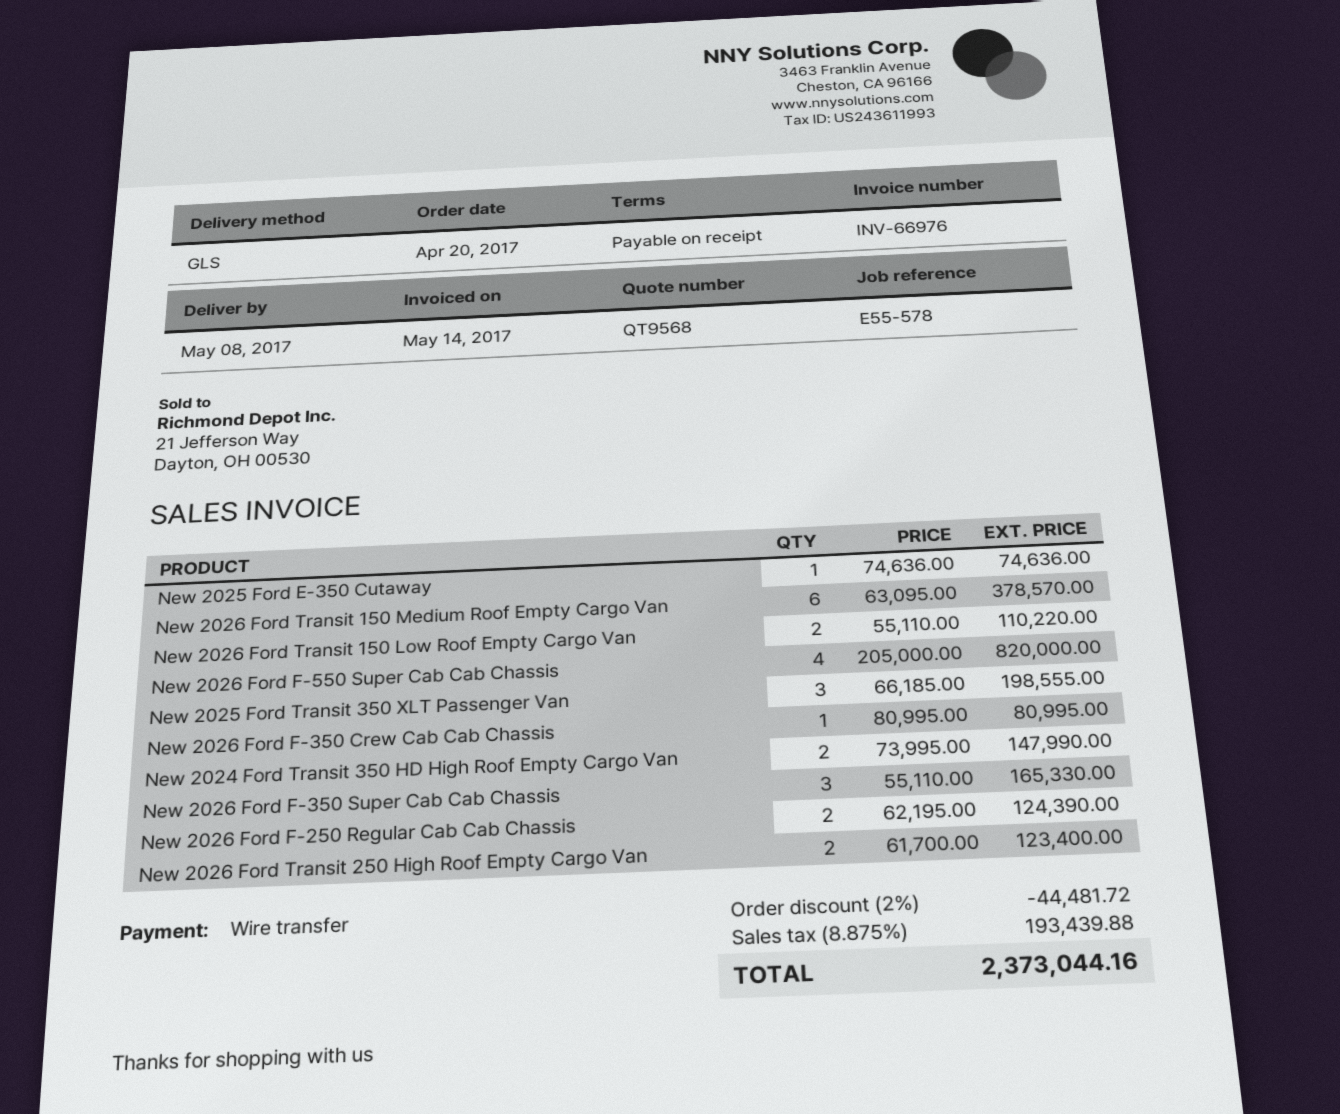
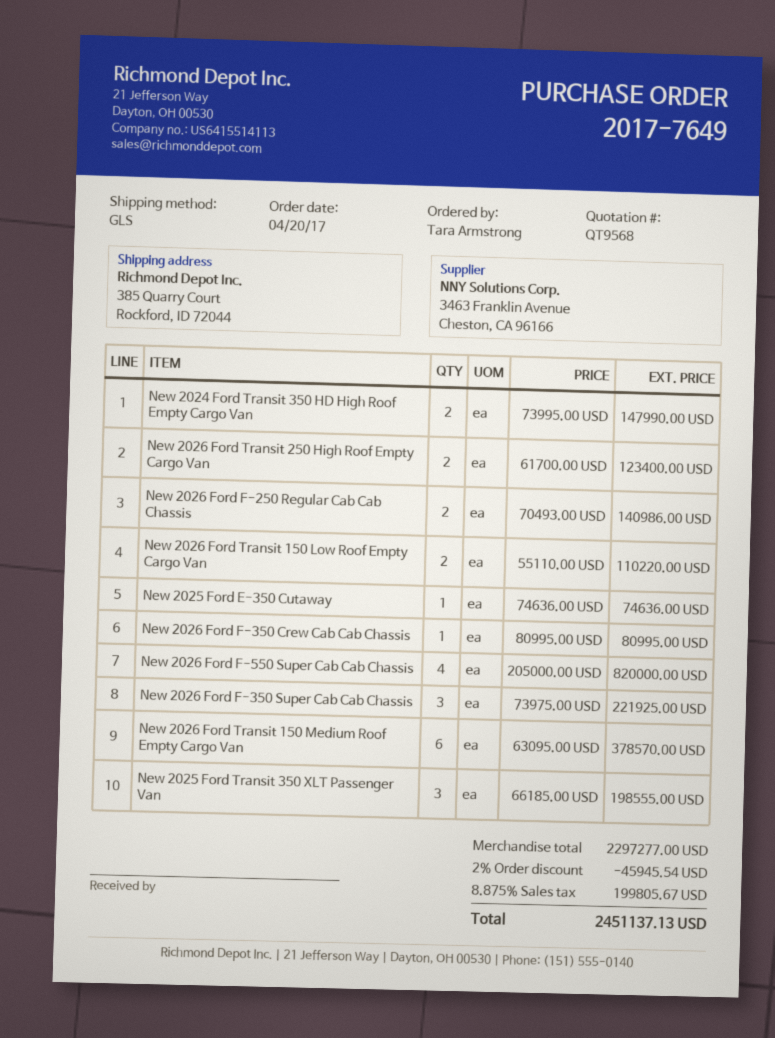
New 2026 Ford F-350 Super Cab Cab Chassis: 3 x 55110.00 = 165330.00 -> 3 x 73975.00 = 221925.00
New 2026 Ford F-250 Regular Cab Cab Chassis: 2 x 62195.00 = 124390.00 -> 2 x 70493.00 = 140986.00
discount: 2% = 44481.72 -> 2% = 45945.54
tax: 8.875% = 193439.88 -> 8.875% = 199805.67
total: 2373044.16 -> 2451137.13

